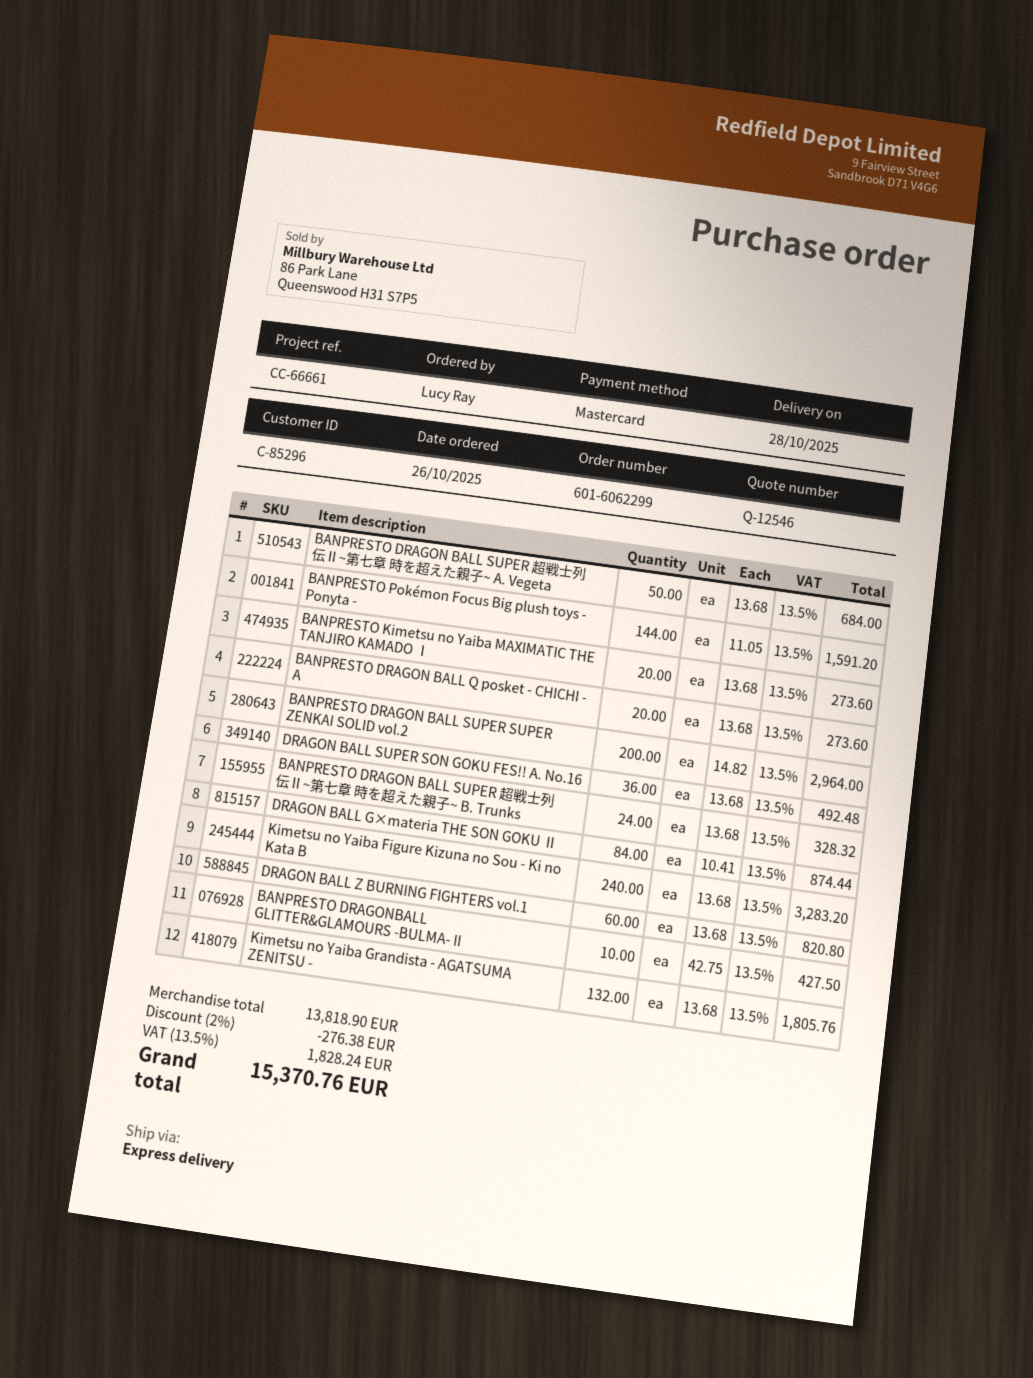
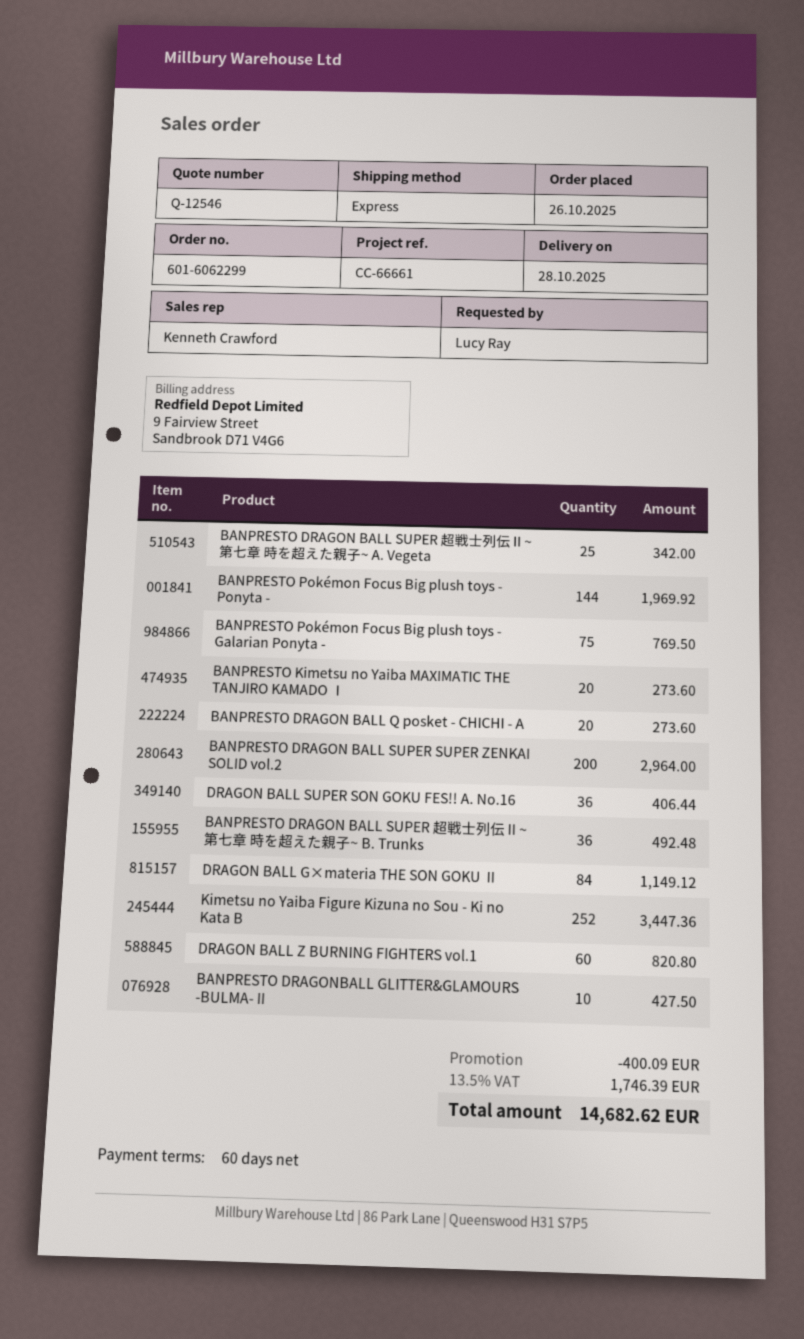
BANPRESTO DRAGON BALL SUPER 超戦士列伝Ⅱ~第七章 時を超えた親子~ A. Vegeta: 50 for 684.00 -> 25 for 342.00
BANPRESTO Pokémon Focus Big plush toys - Ponyta -: 144 for 1591.20 -> 144 for 1969.92
DRAGON BALL SUPER SON GOKU FES!! A. No.16: 36 for 492.48 -> 36 for 406.44
BANPRESTO DRAGON BALL SUPER 超戦士列伝Ⅱ~第七章 時を超えた親子~ B. Trunks: 24 for 328.32 -> 36 for 492.48
DRAGON BALL G×materia THE SON GOKU Ⅱ: 84 for 874.44 -> 84 for 1149.12
Kimetsu no Yaiba Figure Kizuna no Sou - Ki no Kata B: 240 for 3283.20 -> 252 for 3447.36
Kimetsu no Yaiba Grandista - AGATSUMA ZENITSU -: 132 for 1805.76 -> none
BANPRESTO Pokémon Focus Big plush toys - Galarian Ponyta -: none -> 75 for 769.50
discount: 276.38 -> 400.09
tax: 13.5% = 1828.24 -> 13.5% = 1746.39
total: 15370.76 -> 14682.62

